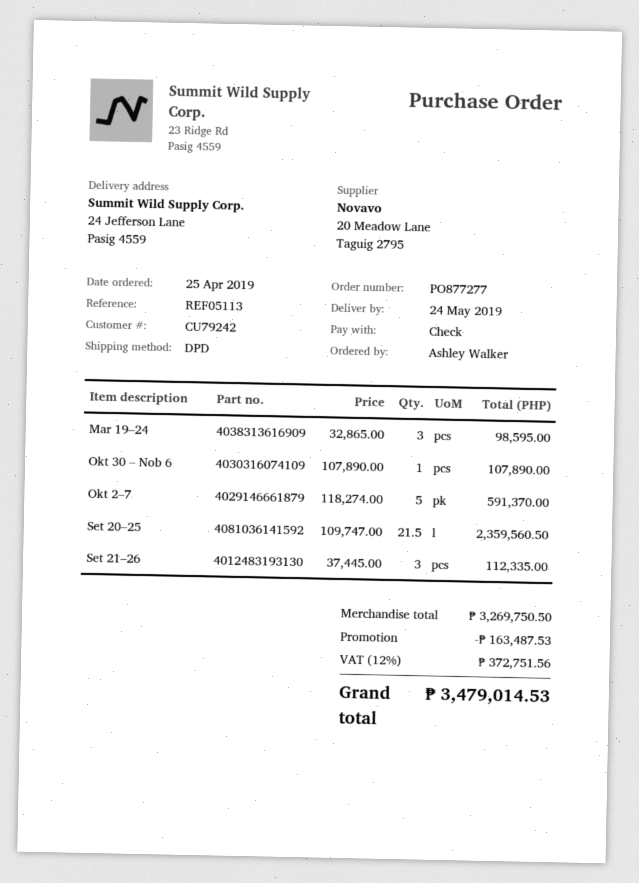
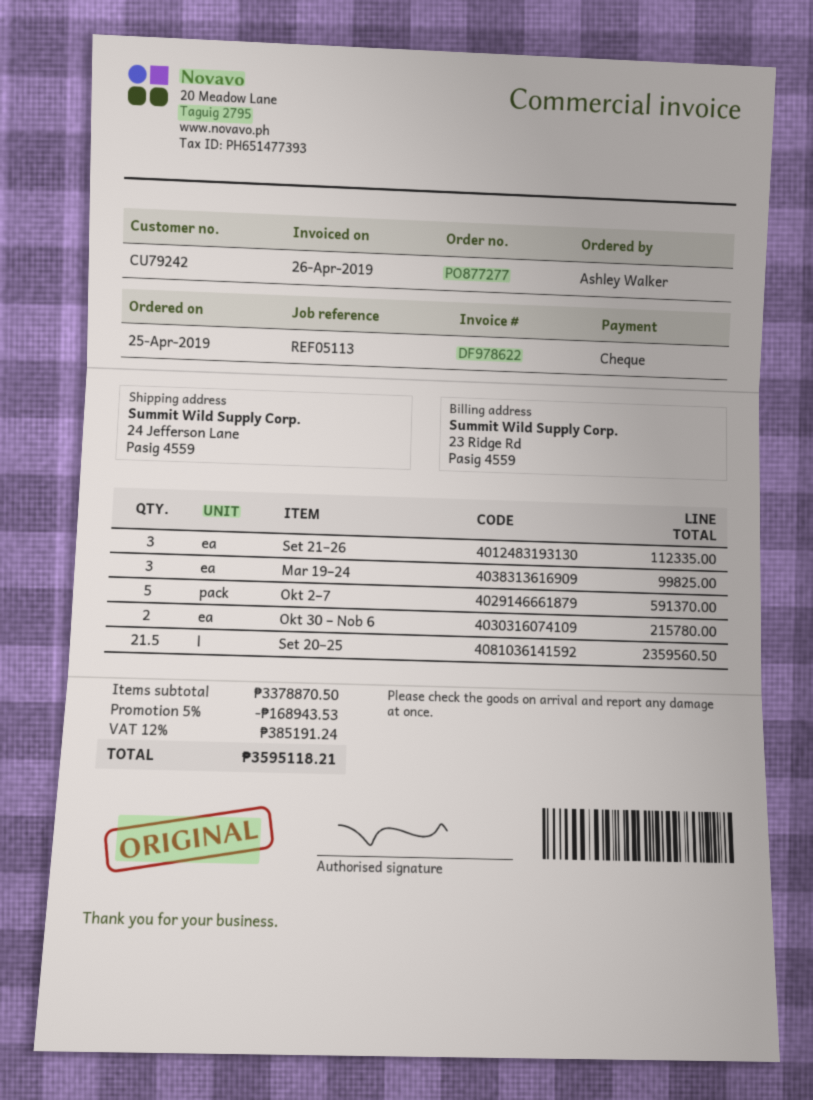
Mar 19–24: 3 for 98595.00 -> 3 for 99825.00
Okt 30 – Nob 6: 1 for 107890.00 -> 2 for 215780.00
subtotal: 3269750.50 -> 3378870.50
discount: 163487.53 -> 168943.53
tax: 12% = 372751.56 -> 12% = 385191.24
total: 3479014.53 -> 3595118.21

